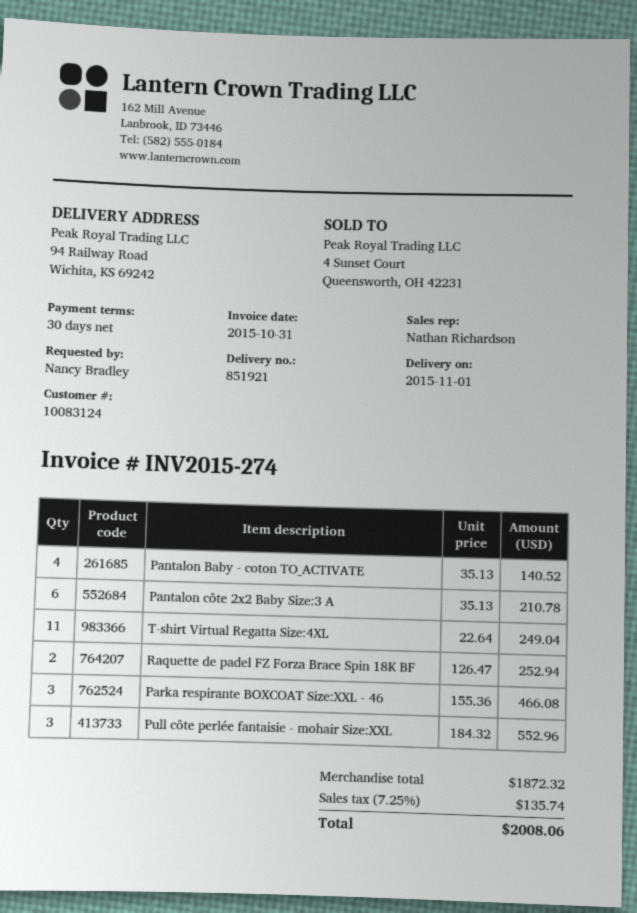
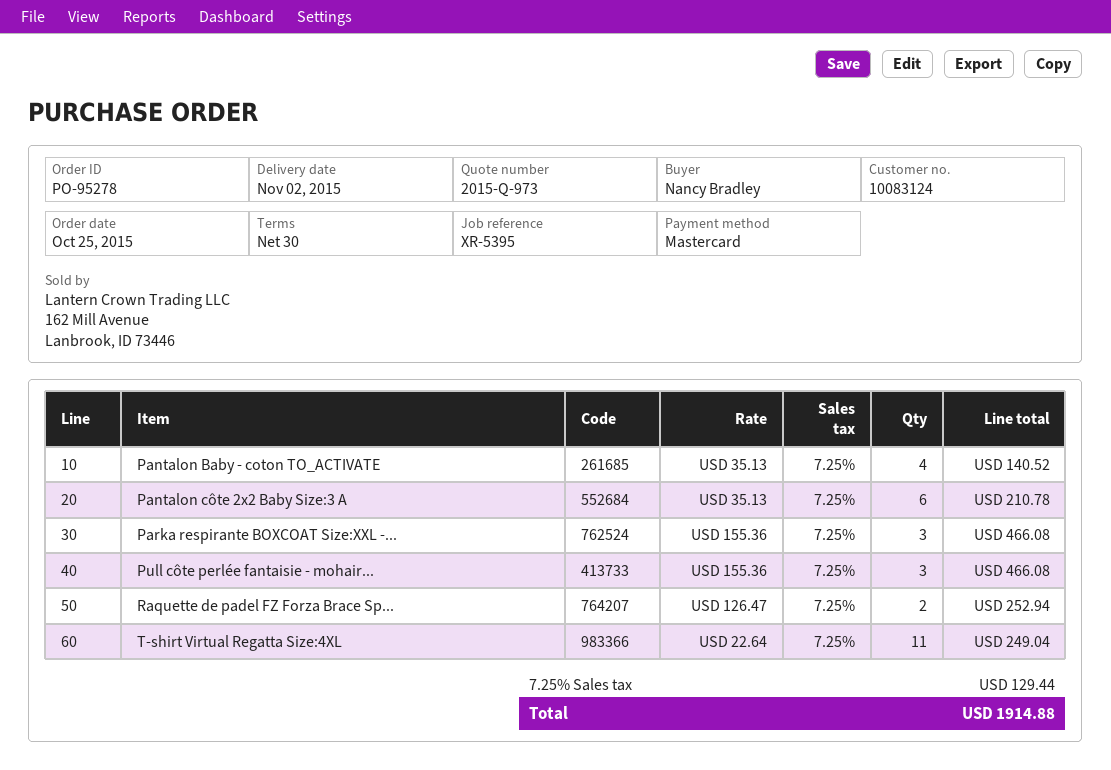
delivery date: 2015-11-01 -> 2015-11-02
Pull côte perlée fantaisie - mohair Size:XXL: 3 x 184.32 = 552.96 -> 3 x 155.36 = 466.08
tax: 7.25% = 135.74 -> 7.25% = 129.44
total: 2008.06 -> 1914.88

